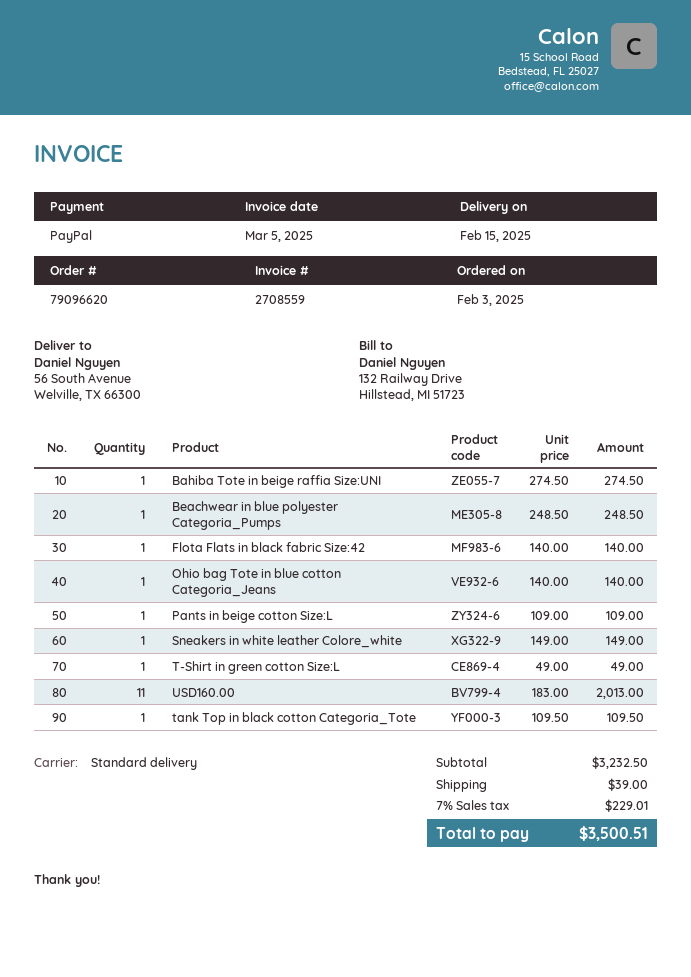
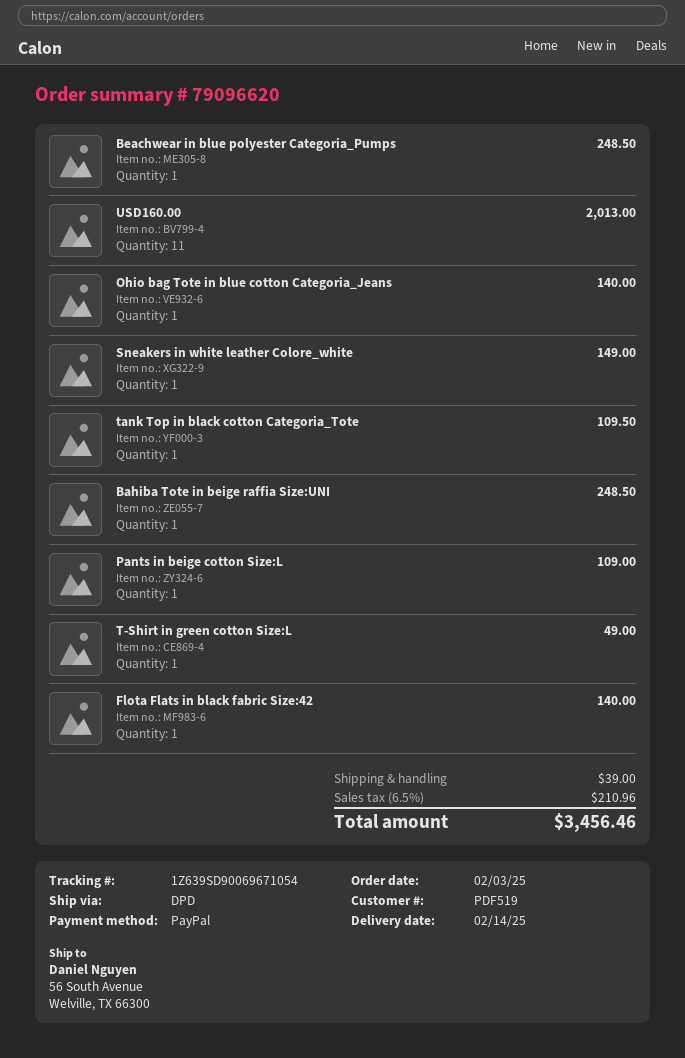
delivery date: 2025-02-15 -> 2025-02-14
shipping method: standard -> DPD
Bahiba Tote in beige raffia Size:UNI: 1 for 274.50 -> 1 for 248.50
tax: 7% = 229.01 -> 6.5% = 210.96
total: 3500.51 -> 3456.46

